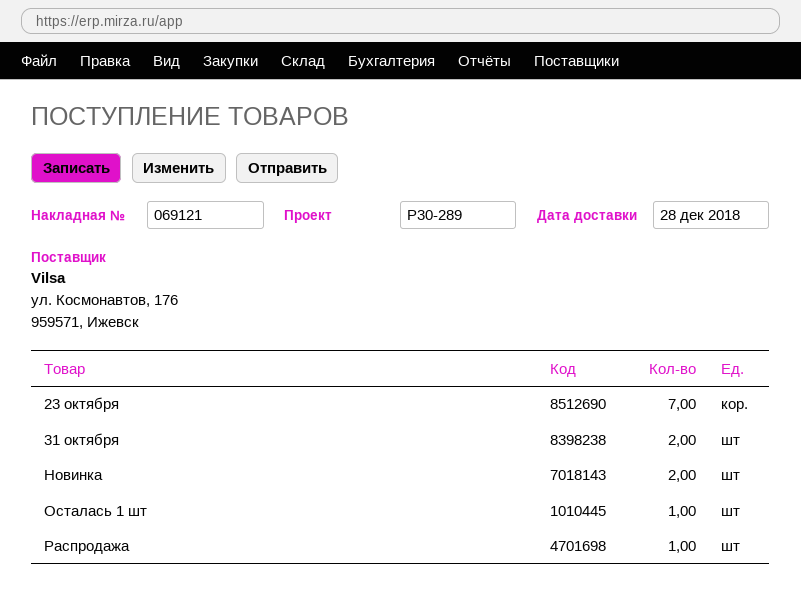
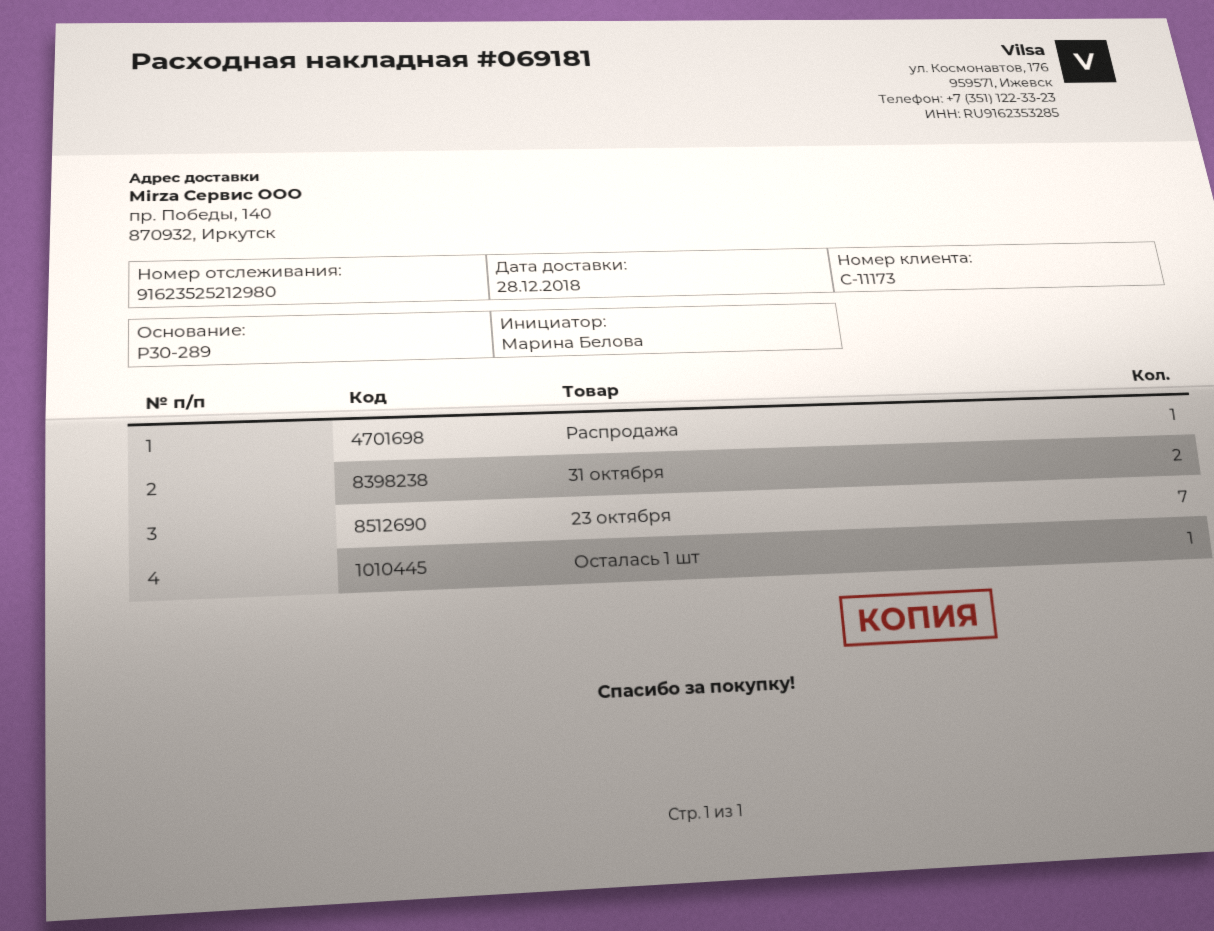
delivery note number: 069121 -> 069181
Новинка: 2 -> none

